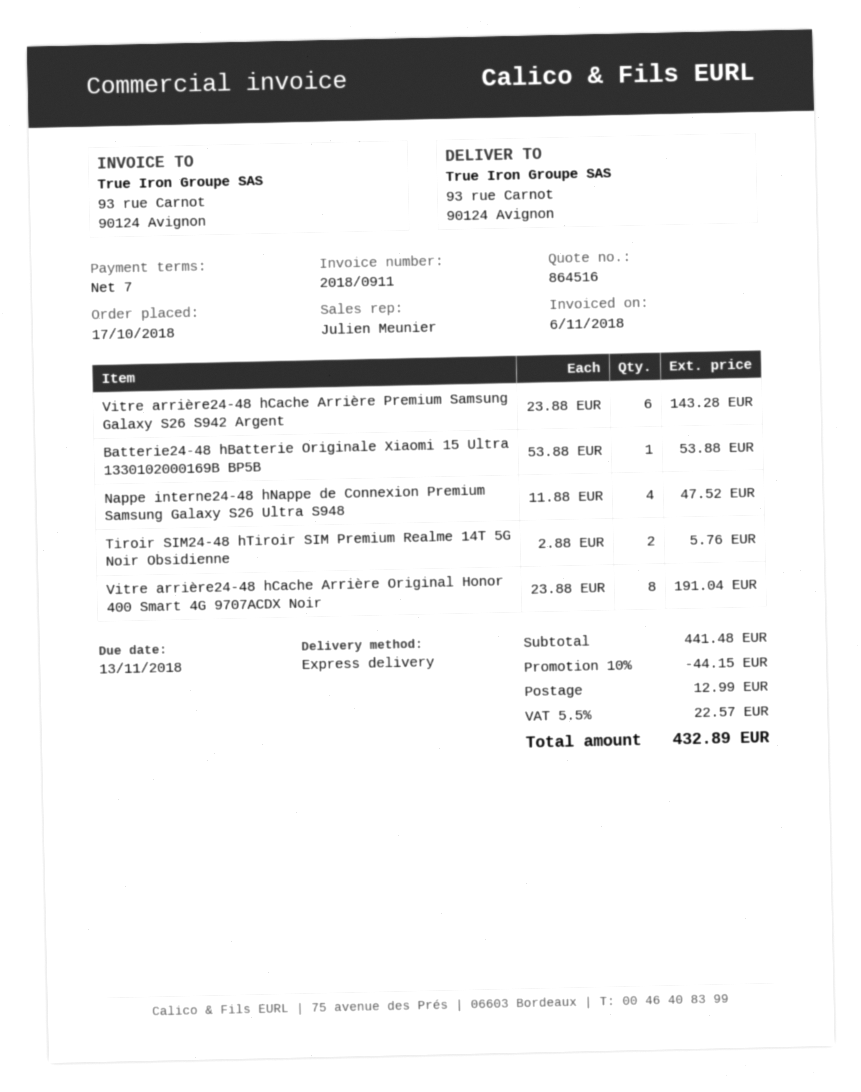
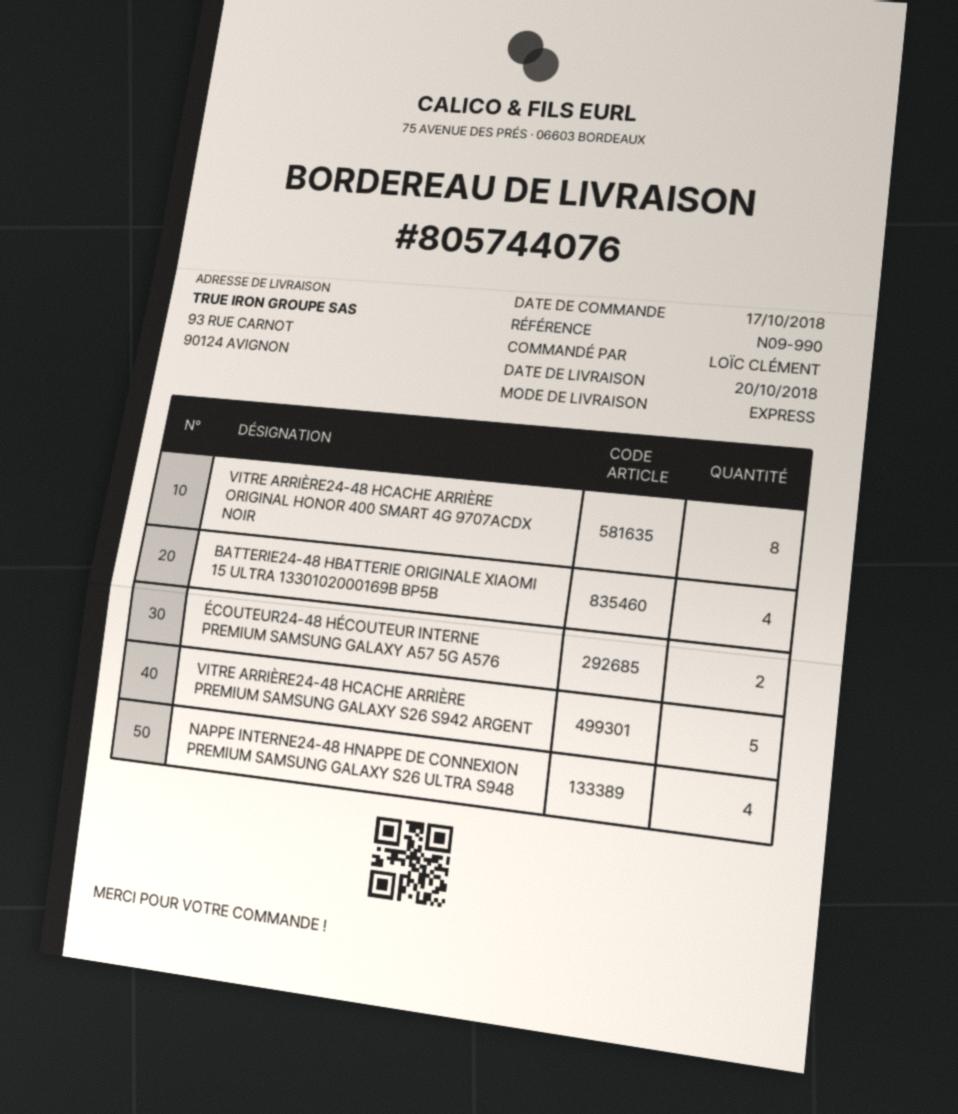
Vitre arrière24-48 hCache Arrière Premium Samsung Galaxy S26 S942 Argent: 6 -> 5
Batterie24-48 hBatterie Originale Xiaomi 15 Ultra 1330102000169B BP5B: 1 -> 4
Tiroir SIM24-48 hTiroir SIM Premium Realme 14T 5G Noir Obsidienne: 2 -> none
ÉCOUTEUR24-48 HÉCOUTEUR INTERNE PREMIUM SAMSUNG GALAXY A57 5G A576: none -> 2

